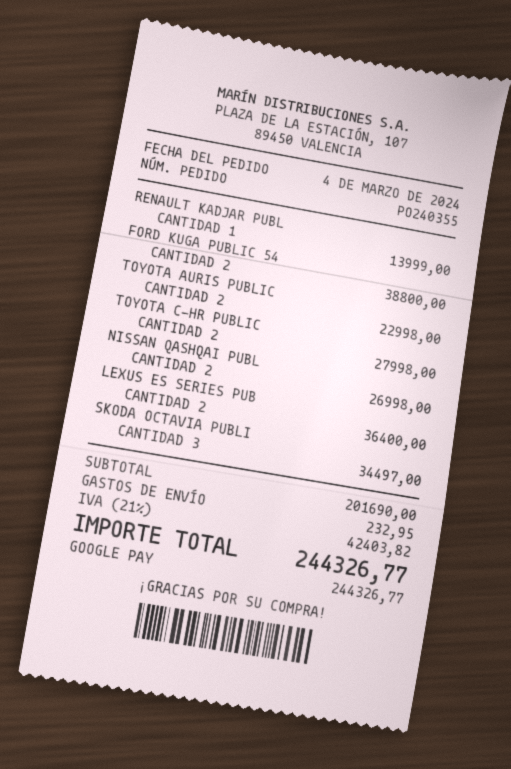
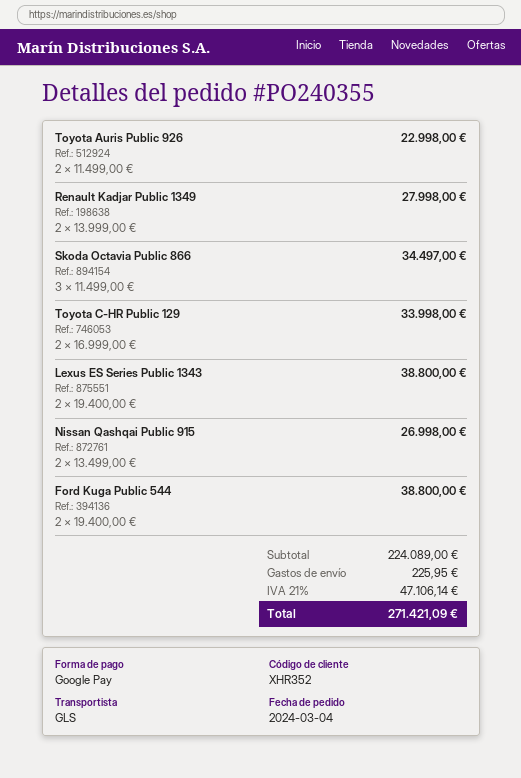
RENAULT KADJAR PUBL: 1 for 13999.00 -> 2 for 27998.00
TOYOTA C-HR PUBLIC: 2 for 27998.00 -> 2 for 33998.00
LEXUS ES SERIES PUB: 2 for 36400.00 -> 2 for 38800.00
subtotal: 201690.00 -> 224089.00
shipping: 232.95 -> 225.95
tax: 21% = 42403.82 -> 21% = 47106.14
total: 244326.77 -> 271421.09

